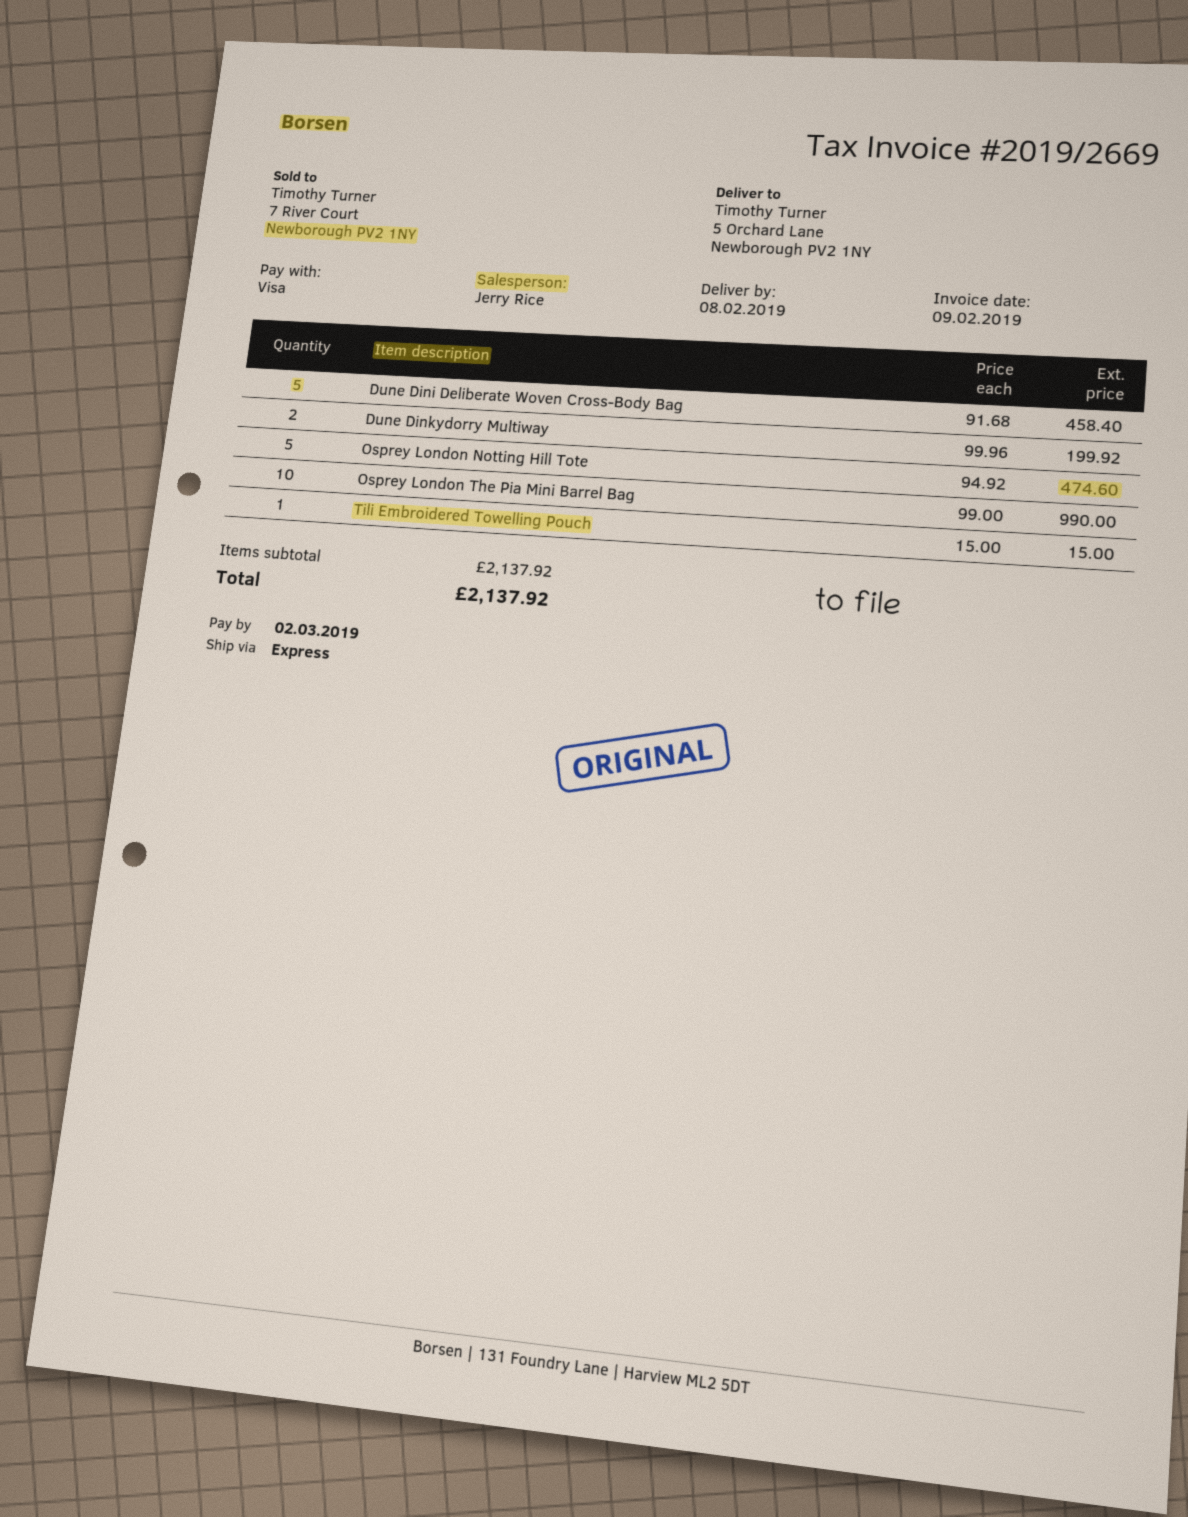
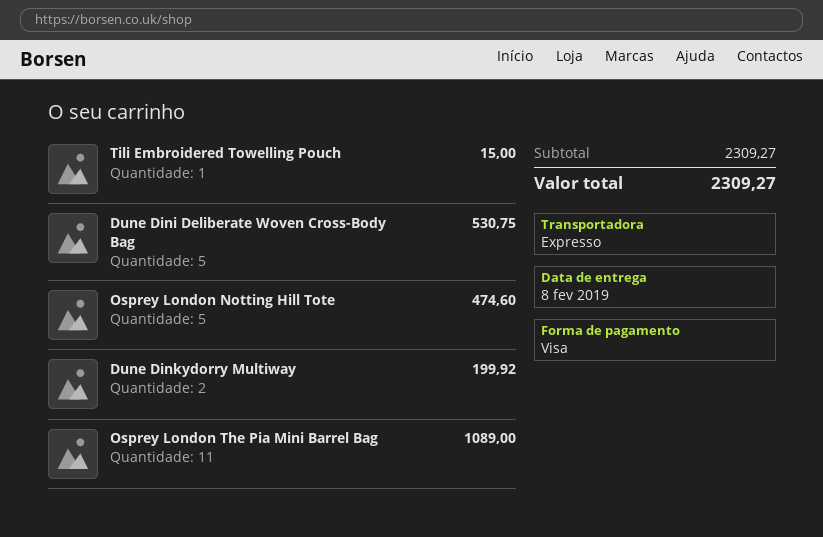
Dune Dini Deliberate Woven Cross-Body Bag: 5 for 458.40 -> 5 for 530.75
Osprey London The Pia Mini Barrel Bag: 10 for 990.00 -> 11 for 1089.00
subtotal: 2137.92 -> 2309.27
total: 2137.92 -> 2309.27

